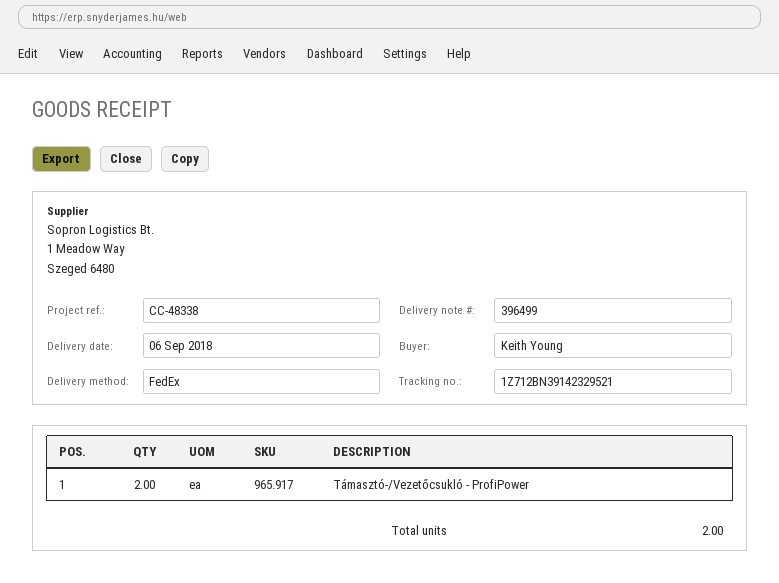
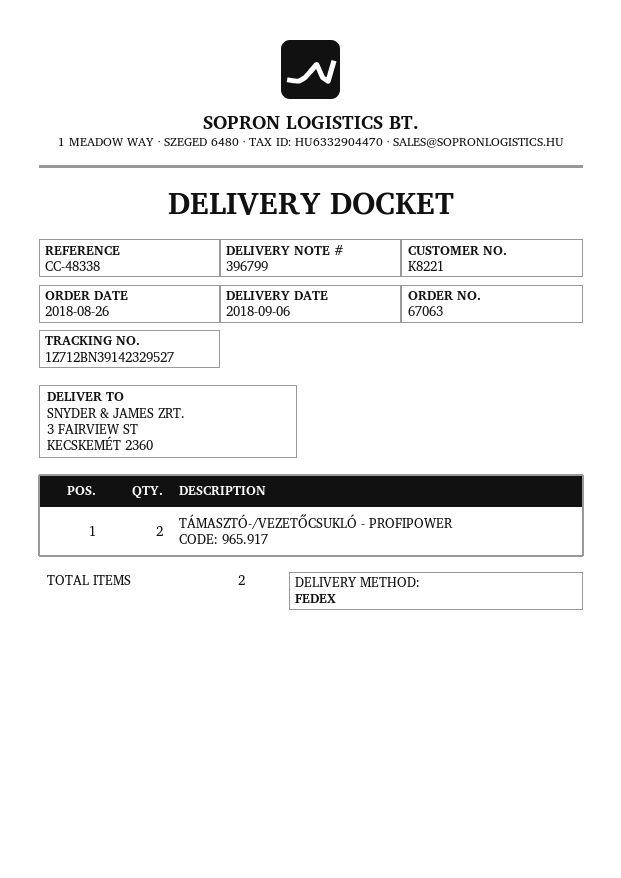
delivery note number: 396499 -> 396799
tracking number: 1Z712BN39142329521 -> 1Z712BN39142329527

